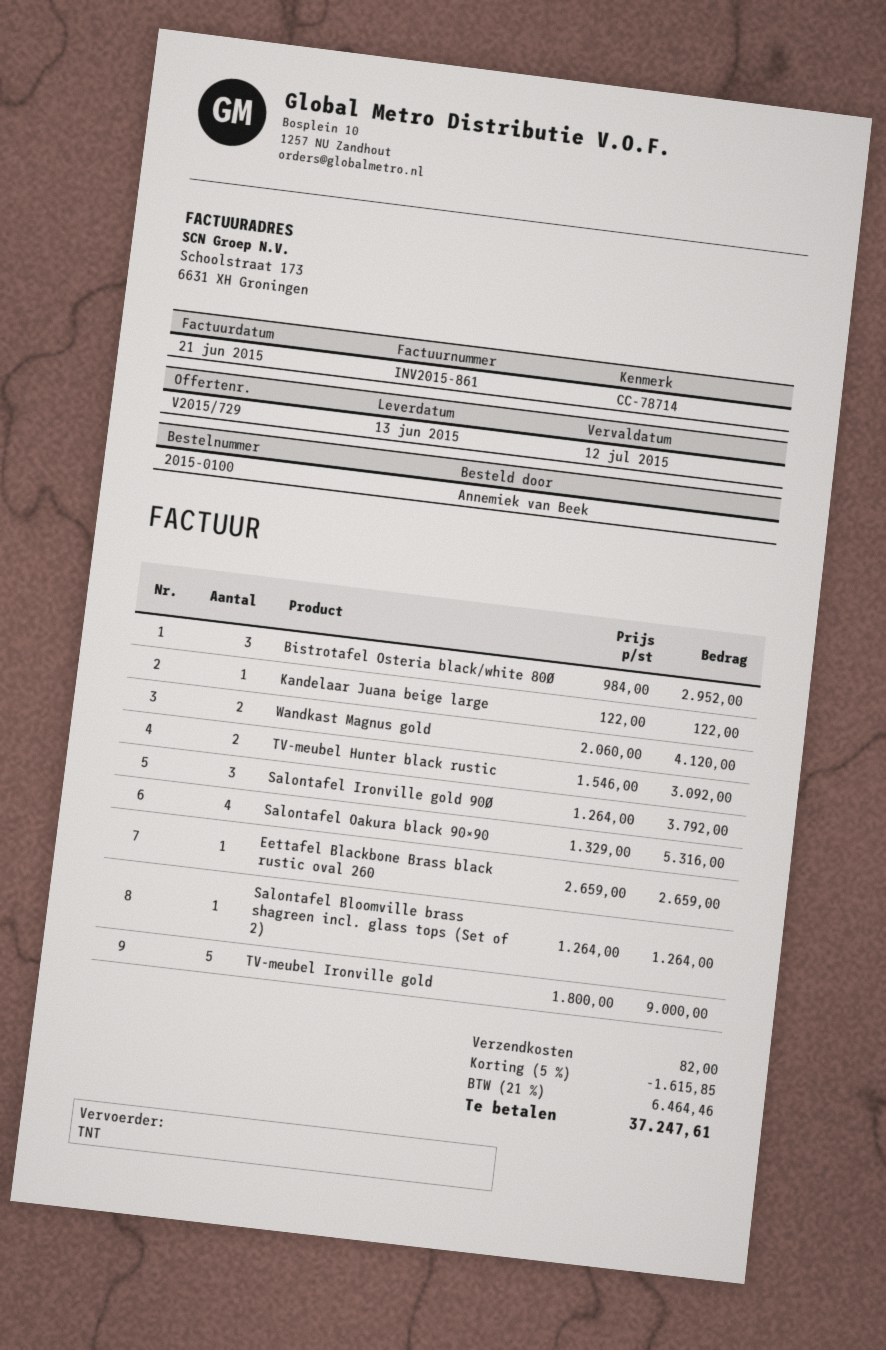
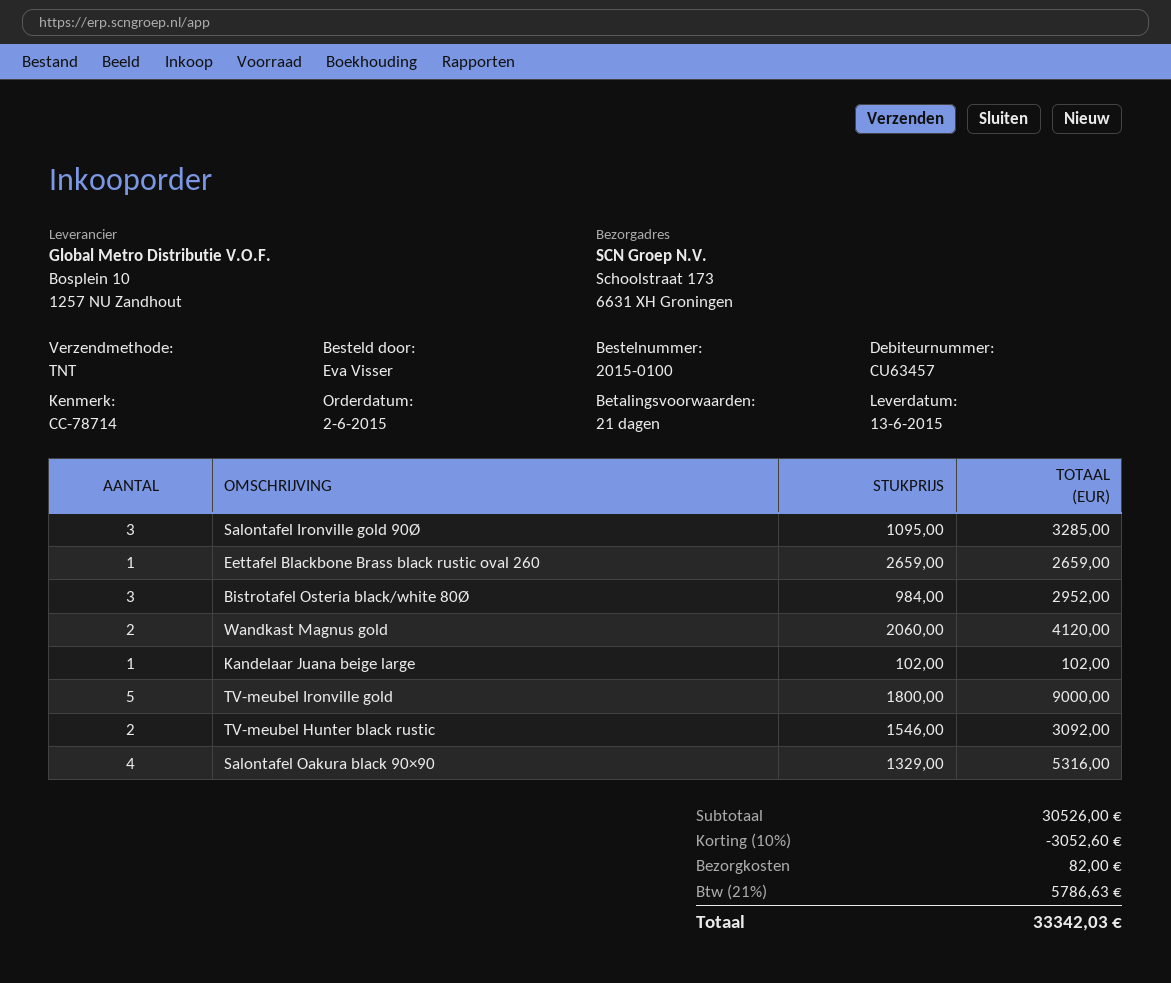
ordered by: Annemiek van Beek -> Eva Visser
Kandelaar Juana beige large: 1 x 122.00 = 122.00 -> 1 x 102.00 = 102.00
Salontafel Ironville gold 90Ø: 3 x 1264.00 = 3792.00 -> 3 x 1095.00 = 3285.00
Salontafel Bloomville brass shagreen incl. glass tops (Set of 2): 1 x 1264.00 = 1264.00 -> none
discount: 5% = 1615.85 -> 10% = 3052.60
tax: 21% = 6464.46 -> 21% = 5786.63
total: 37247.61 -> 33342.03

